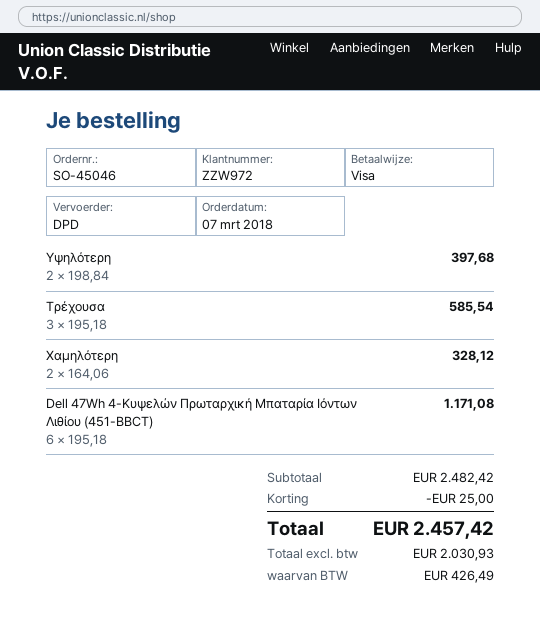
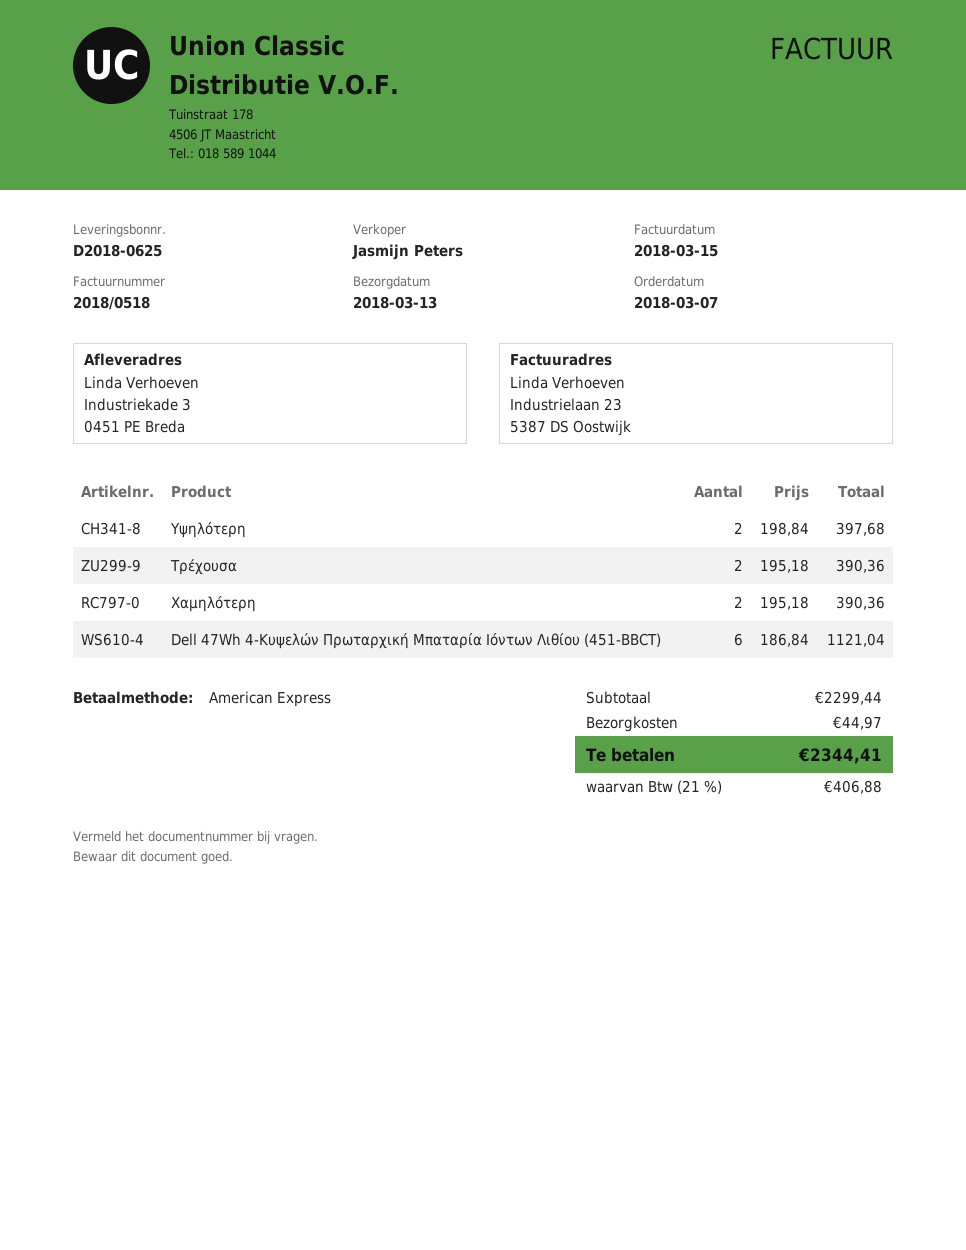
payment method: Visa -> American Express
Τρέχουσα: 3 x 195.18 = 585.54 -> 2 x 195.18 = 390.36
Χαμηλότερη: 2 x 164.06 = 328.12 -> 2 x 195.18 = 390.36
Dell 47Wh 4-Κυψελών Πρωταρχική Μπαταρία Ιόντων Λιθίου (451-BBCT): 6 x 195.18 = 1171.08 -> 6 x 186.84 = 1121.04
subtotal: 2482.42 -> 2299.44
discount: 25.00 -> none
shipping: none -> 44.97
tax: 426.49 -> 406.88
total: 2457.42 -> 2344.41

